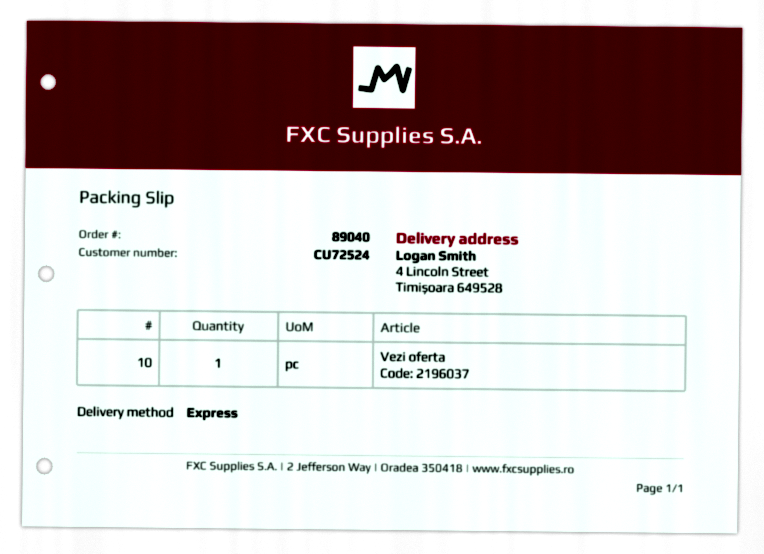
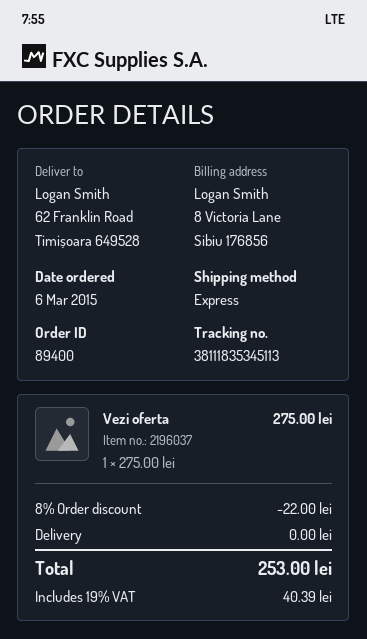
order number: 89040 -> 89400
ship to: 4 Lincoln Street, Timișoara 649528 -> 62 Franklin Road, Timișoara 649528

